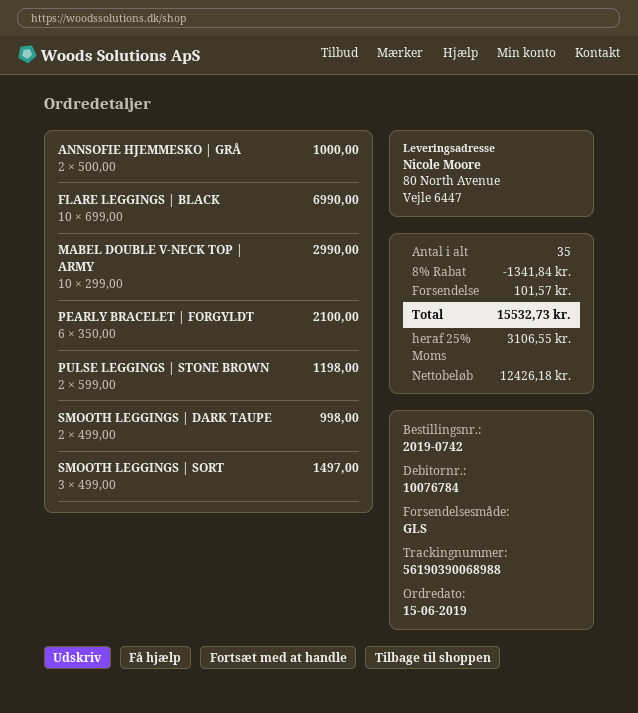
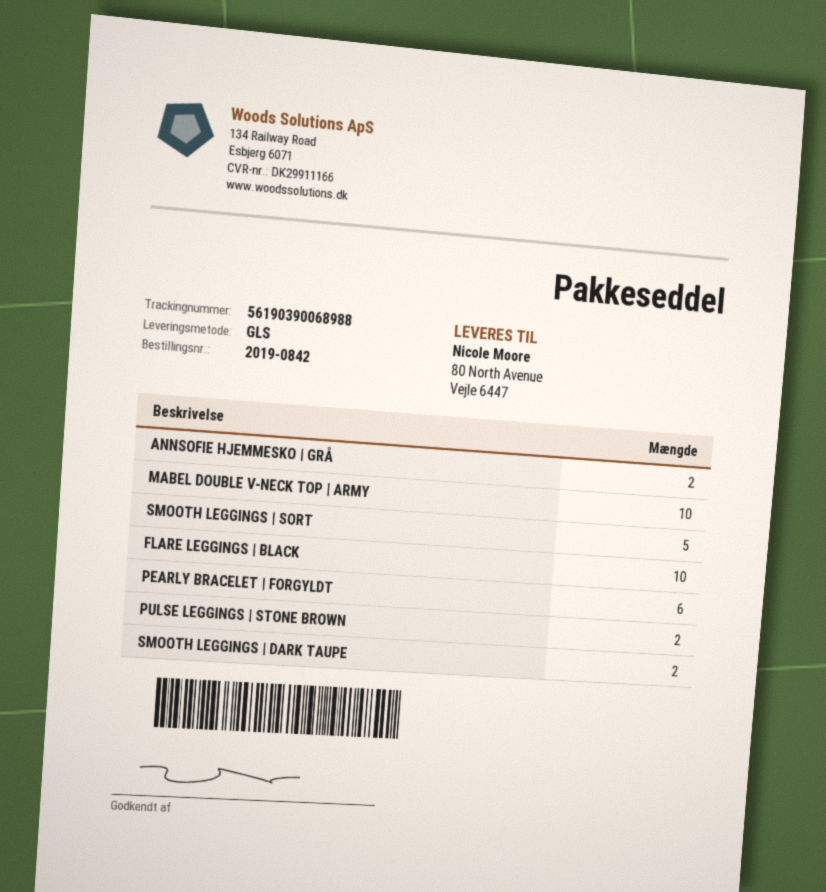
order number: 2019-0742 -> 2019-0842
SMOOTH LEGGINGS | SORT: 3 -> 5

